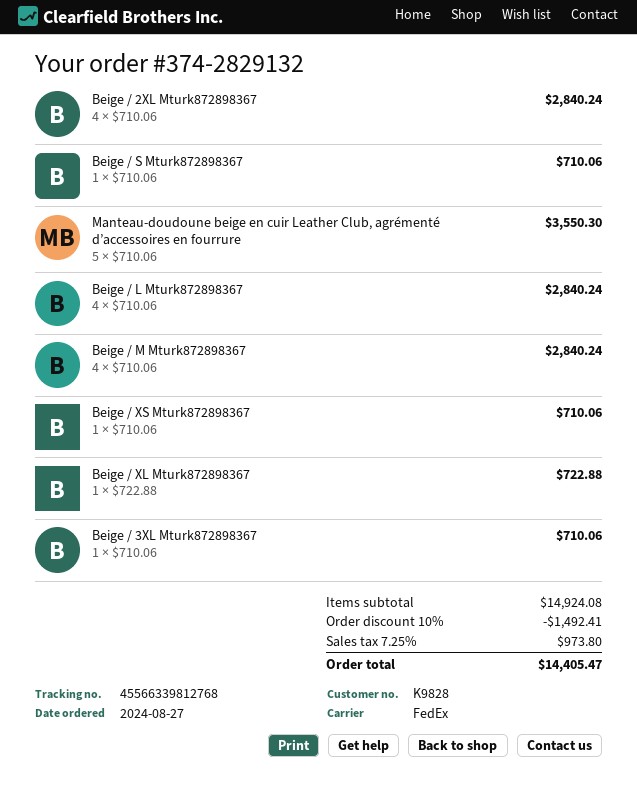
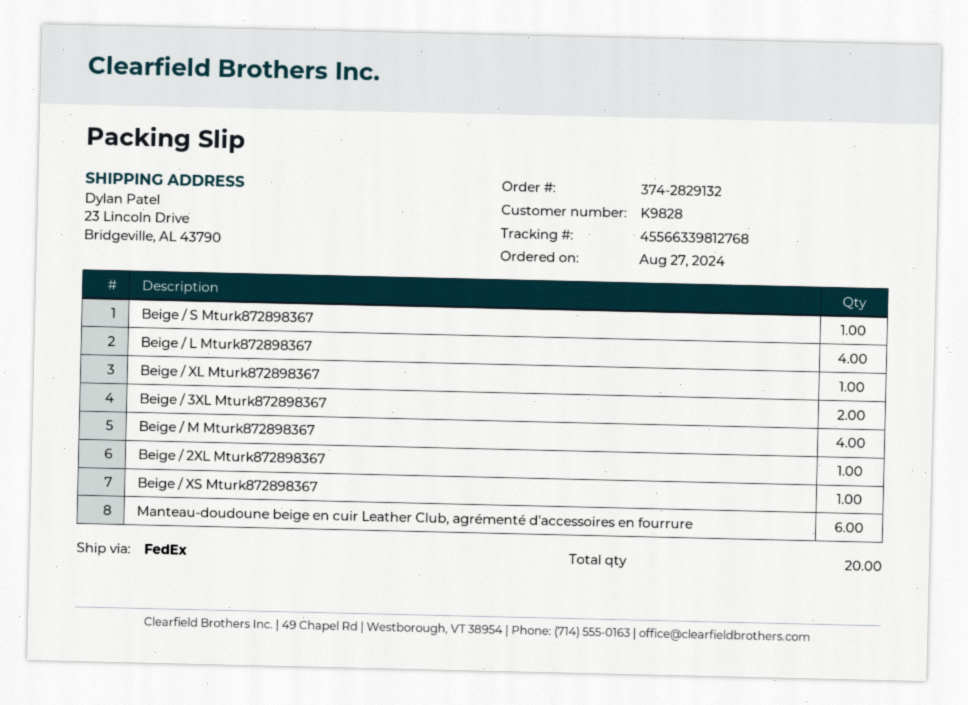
Beige / 2XL Mturk872898367: 4 -> 1
Manteau-doudoune beige en cuir Leather Club, agrémenté d’accessoires en fourrure: 5 -> 6
Beige / 3XL Mturk872898367: 1 -> 2

